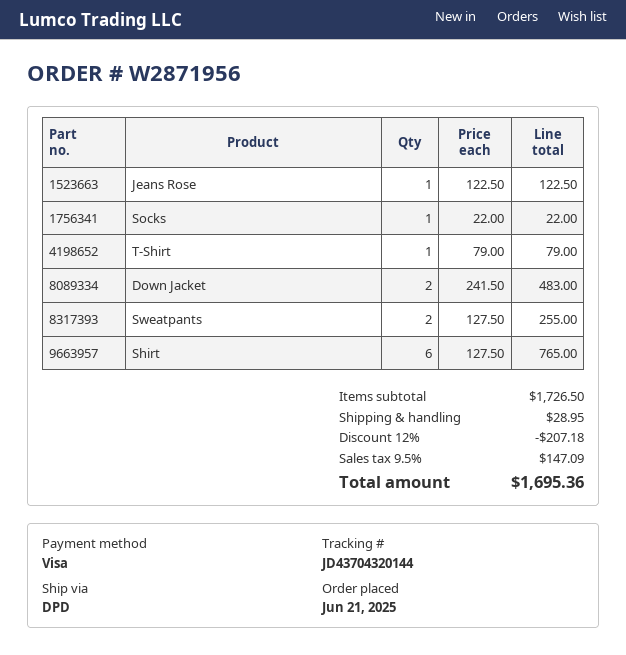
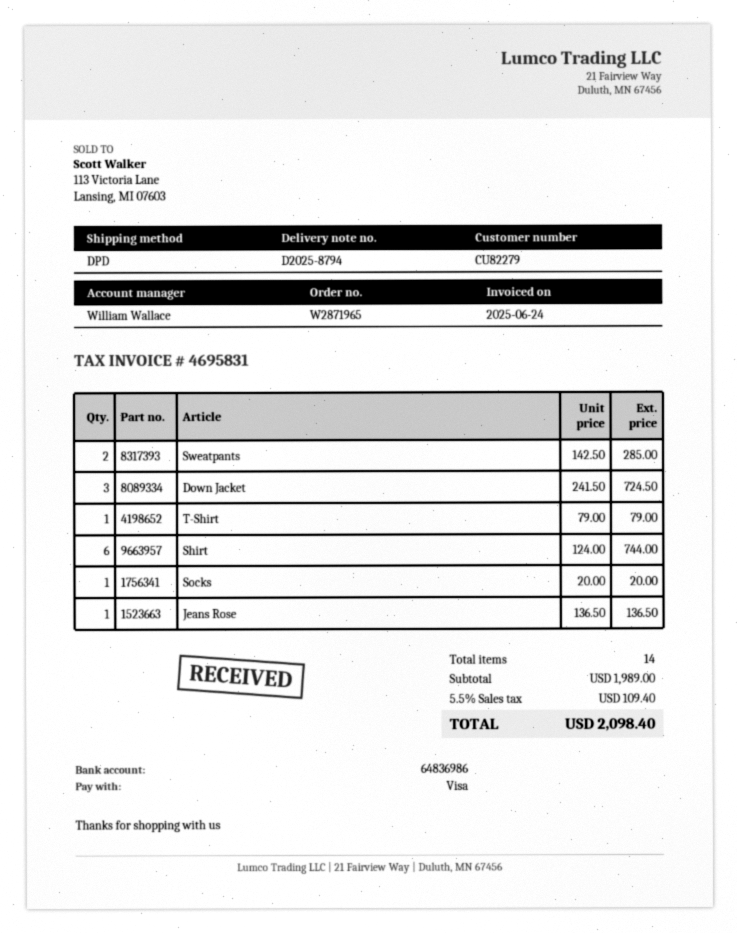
order number: W2871956 -> W2871965
Jeans Rose: 1 x 122.50 = 122.50 -> 1 x 136.50 = 136.50
Socks: 1 x 22.00 = 22.00 -> 1 x 20.00 = 20.00
Down Jacket: 2 x 241.50 = 483.00 -> 3 x 241.50 = 724.50
Sweatpants: 2 x 127.50 = 255.00 -> 2 x 142.50 = 285.00
Shirt: 6 x 127.50 = 765.00 -> 6 x 124.00 = 744.00
subtotal: 1726.50 -> 1989.00
discount: 12% = 207.18 -> none
shipping: 28.95 -> none
tax: 9.5% = 147.09 -> 5.5% = 109.40
total: 1695.36 -> 2098.40

